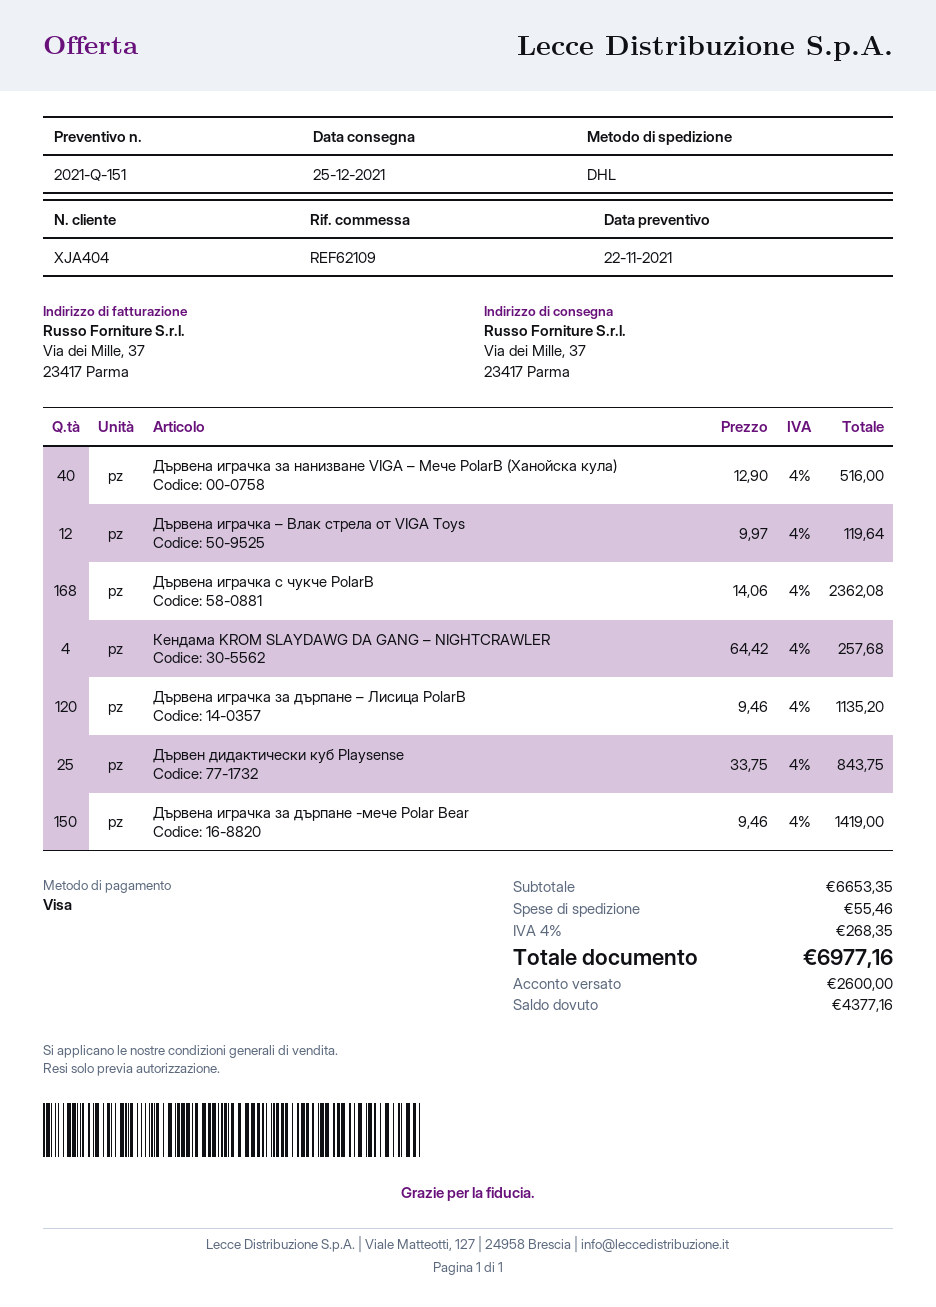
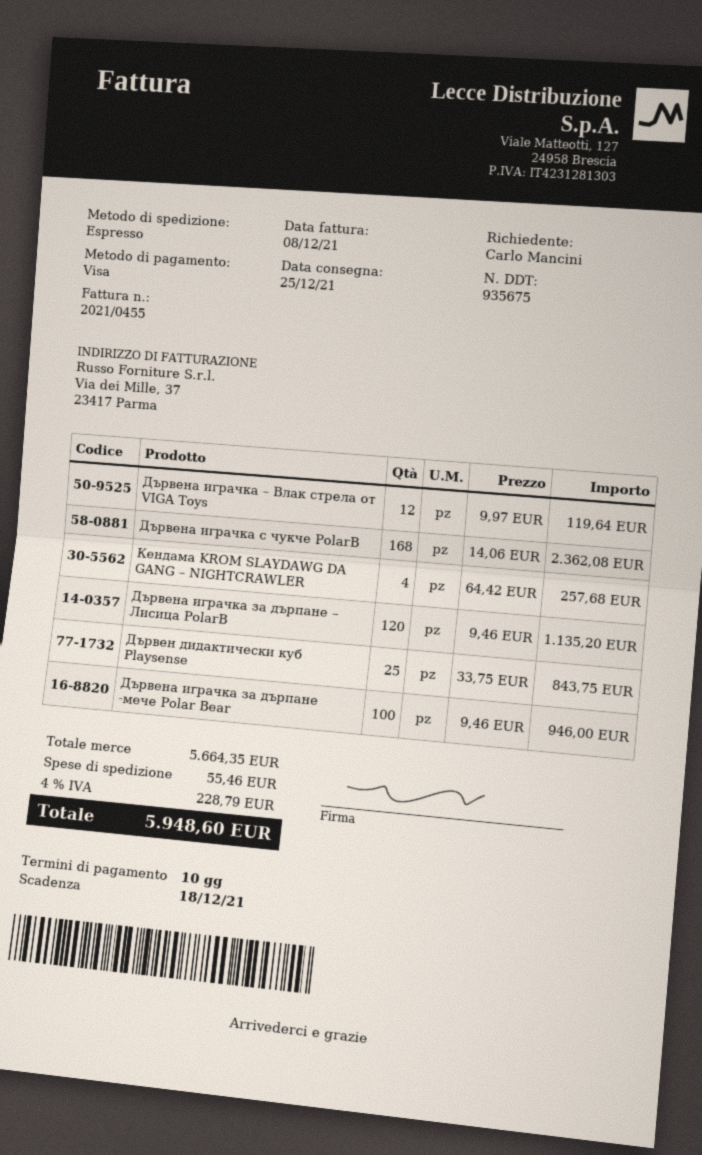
shipping method: DHL -> express
Дървена играчка за нанизване VIGA – Мече PolarB (Ханойска кула): 40 x 12.90 = 516.00 -> none
Дървена играчка за дърпане -мече Polar Bear: 150 x 9.46 = 1419.00 -> 100 x 9.46 = 946.00
subtotal: 6653.35 -> 5664.35
tax: 4% = 268.35 -> 4% = 228.79
total: 6977.16 -> 5948.60

